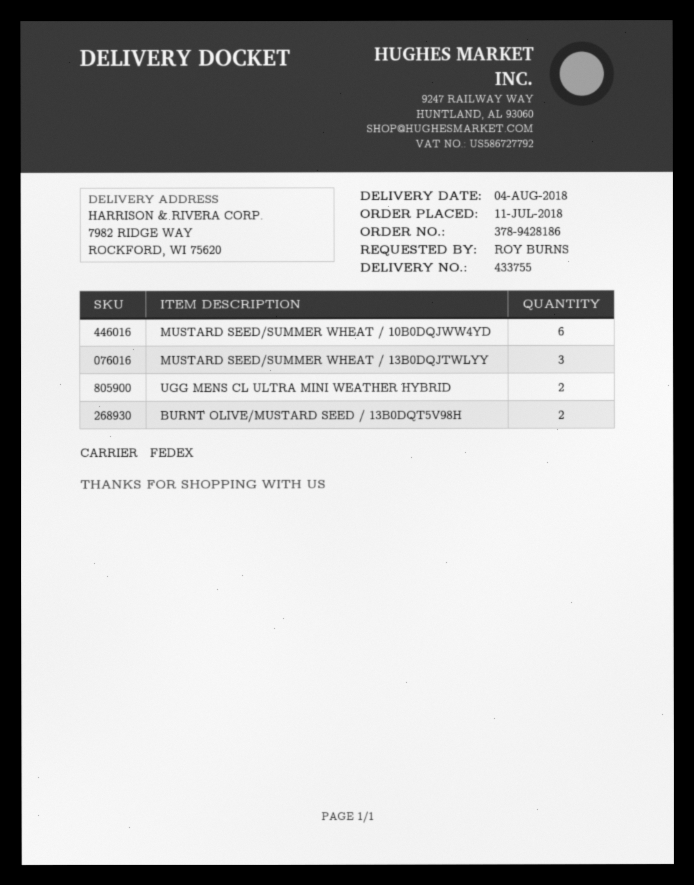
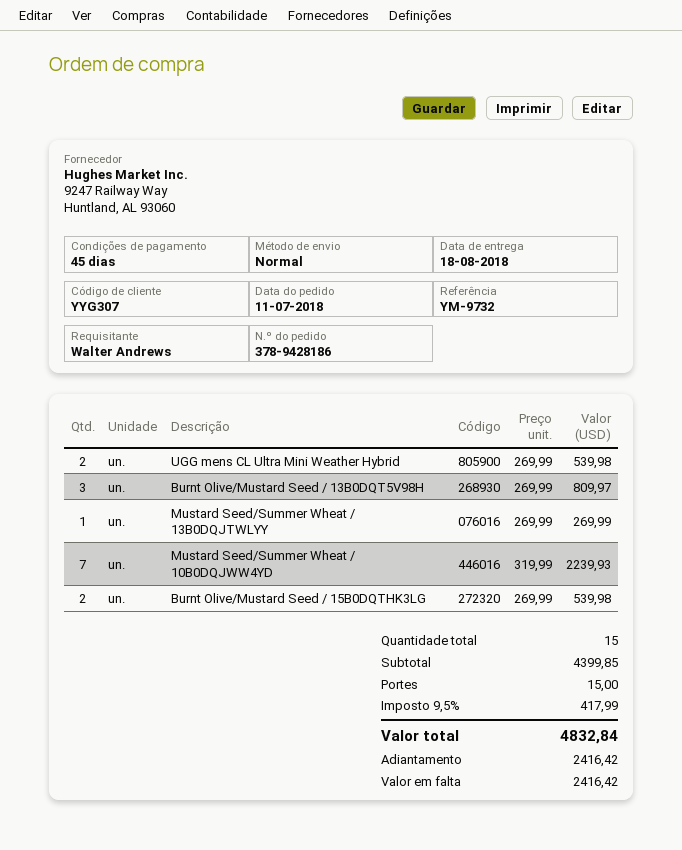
delivery date: 2018-08-04 -> 2018-08-18
ordered by: ROY BURNS -> Walter Andrews
shipping method: FedEx -> standard
MUSTARD SEED/SUMMER WHEAT / 10B0DQJWW4YD: 6 -> 7
MUSTARD SEED/SUMMER WHEAT / 13B0DQJTWLYY: 3 -> 1
BURNT OLIVE/MUSTARD SEED / 13B0DQT5V98H: 2 -> 3
Burnt Olive/Mustard Seed / 15B0DQTHK3LG: none -> 2

